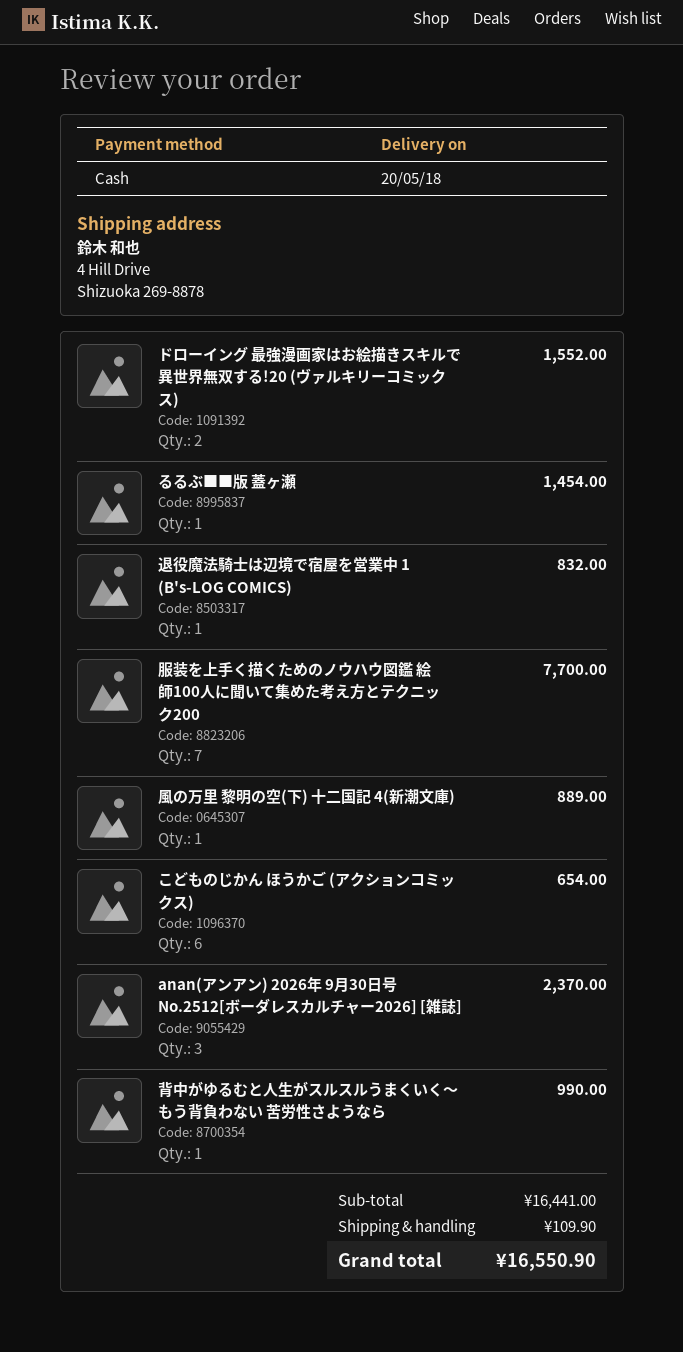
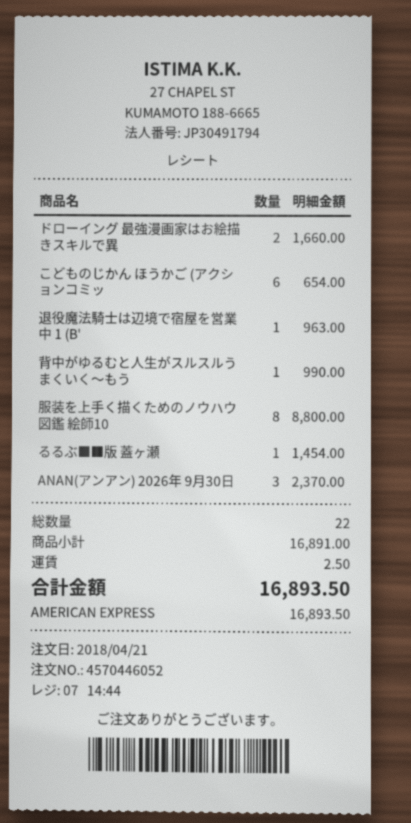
payment method: cash -> American Express
ドローイング 最強漫画家はお絵描きスキルで異世界無双する!20 (ヴァルキリーコミックス): 2 for 1552.00 -> 2 for 1660.00
退役魔法騎士は辺境で宿屋を営業中 1 (B's-LOG COMICS): 1 for 832.00 -> 1 for 963.00
服装を上手く描くためのノウハウ図鑑 絵師100人に聞いて集めた考え方とテクニック200: 7 for 7700.00 -> 8 for 8800.00
風の万里 黎明の空(下) 十二国記 4(新潮文庫): 1 for 889.00 -> none
subtotal: 16441.00 -> 16891.00
shipping: 109.90 -> 2.50
total: 16550.90 -> 16893.50

